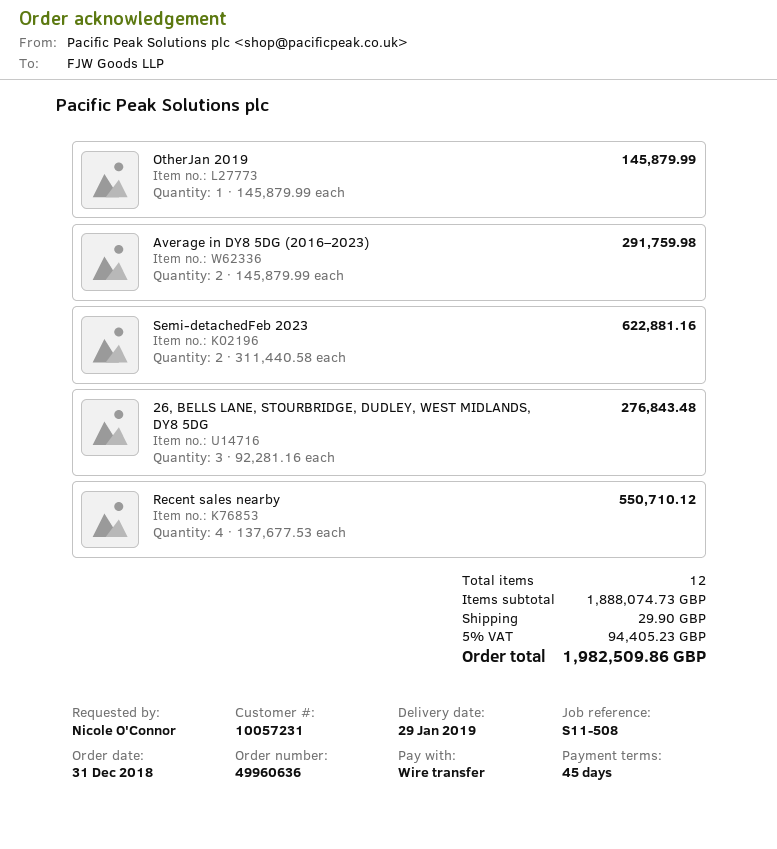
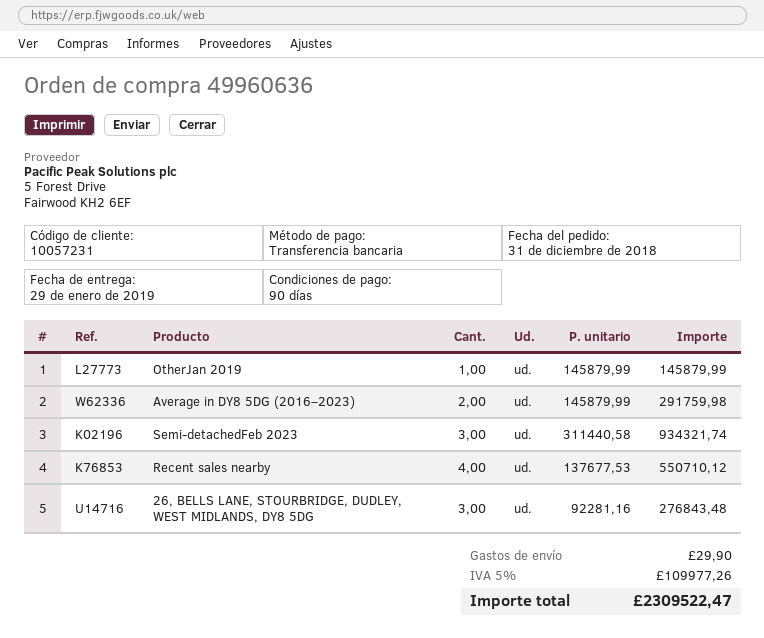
payment terms: 45 days -> 90 days
Semi-detachedFeb 2023: 2 x 311440.58 = 622881.16 -> 3 x 311440.58 = 934321.74
tax: 5% = 94405.23 -> 5% = 109977.26
total: 1982509.86 -> 2309522.47

